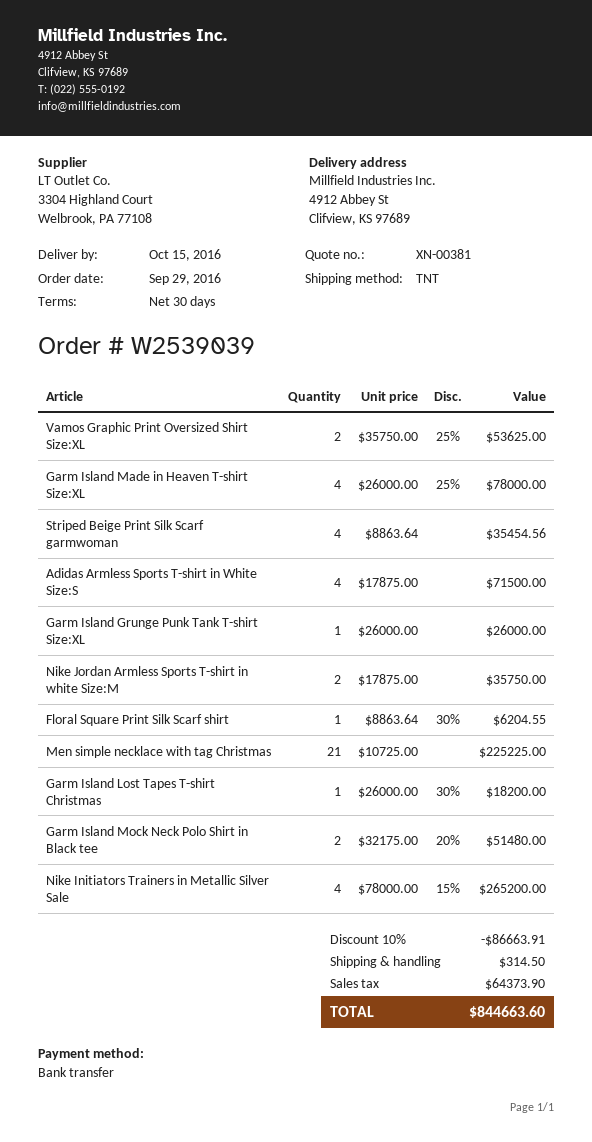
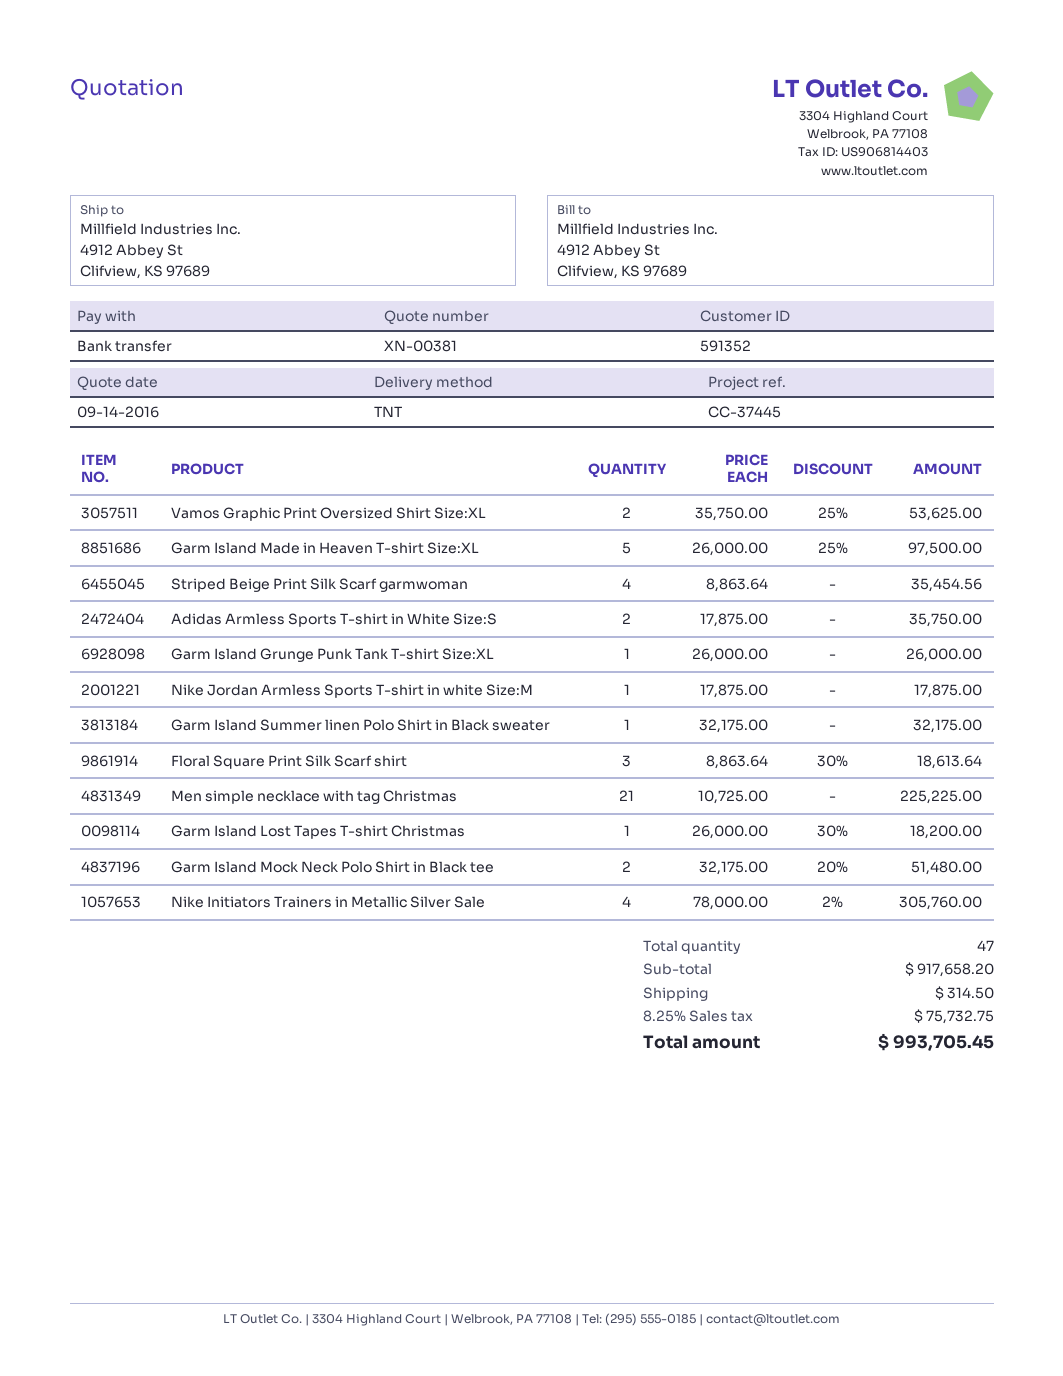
Garm Island Made in Heaven T-shirt Size:XL: 4 x 26000.00 - 25% = 78000.00 -> 5 x 26000.00 - 25% = 97500.00
Adidas Armless Sports T-shirt in White Size:S: 4 x 17875.00 = 71500.00 -> 2 x 17875.00 = 35750.00
Nike Jordan Armless Sports T-shirt in white Size:M: 2 x 17875.00 = 35750.00 -> 1 x 17875.00 = 17875.00
Floral Square Print Silk Scarf shirt: 1 x 8863.64 - 30% = 6204.55 -> 3 x 8863.64 - 30% = 18613.64
Nike Initiators Trainers in Metallic Silver Sale: 4 x 78000.00 - 15% = 265200.00 -> 4 x 78000.00 - 2% = 305760.00
Garm Island Summer linen Polo Shirt in Black sweater: none -> 1 x 32175.00 = 32175.00
discount: 10% = 86663.91 -> none
tax: 64373.90 -> 75732.75
total: 844663.60 -> 993705.45

